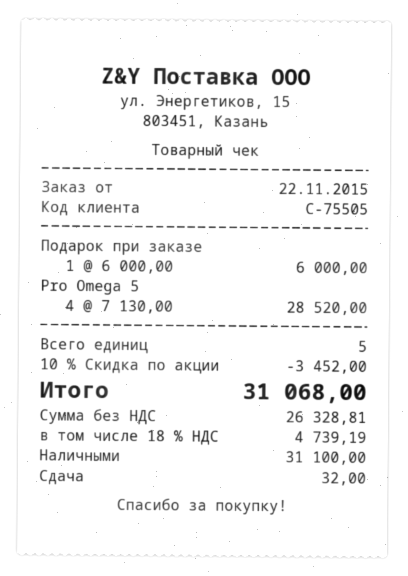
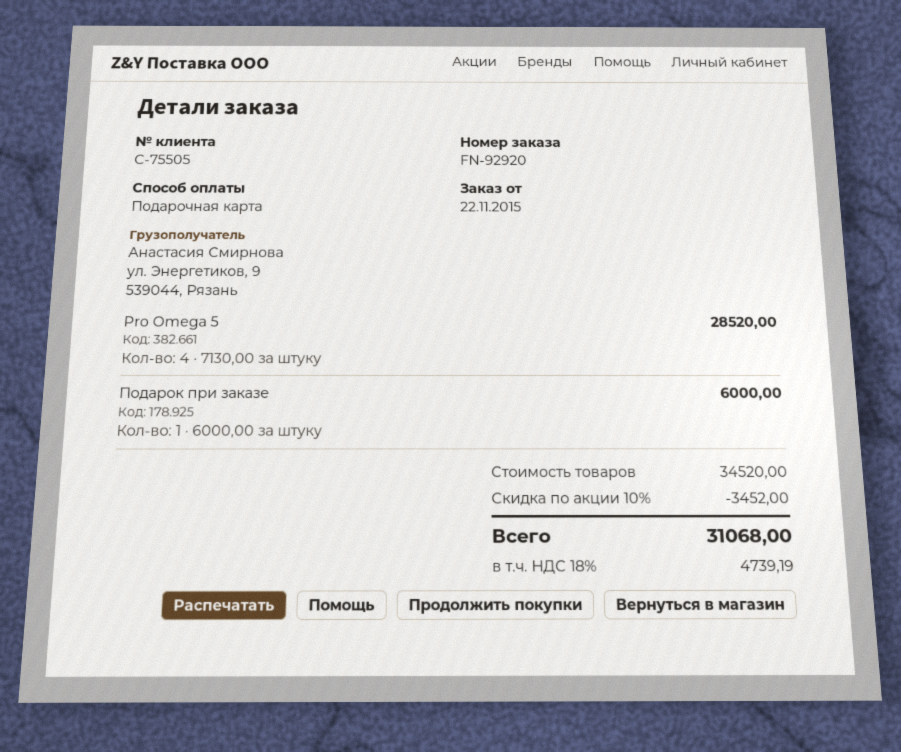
payment method: cash -> gift card

